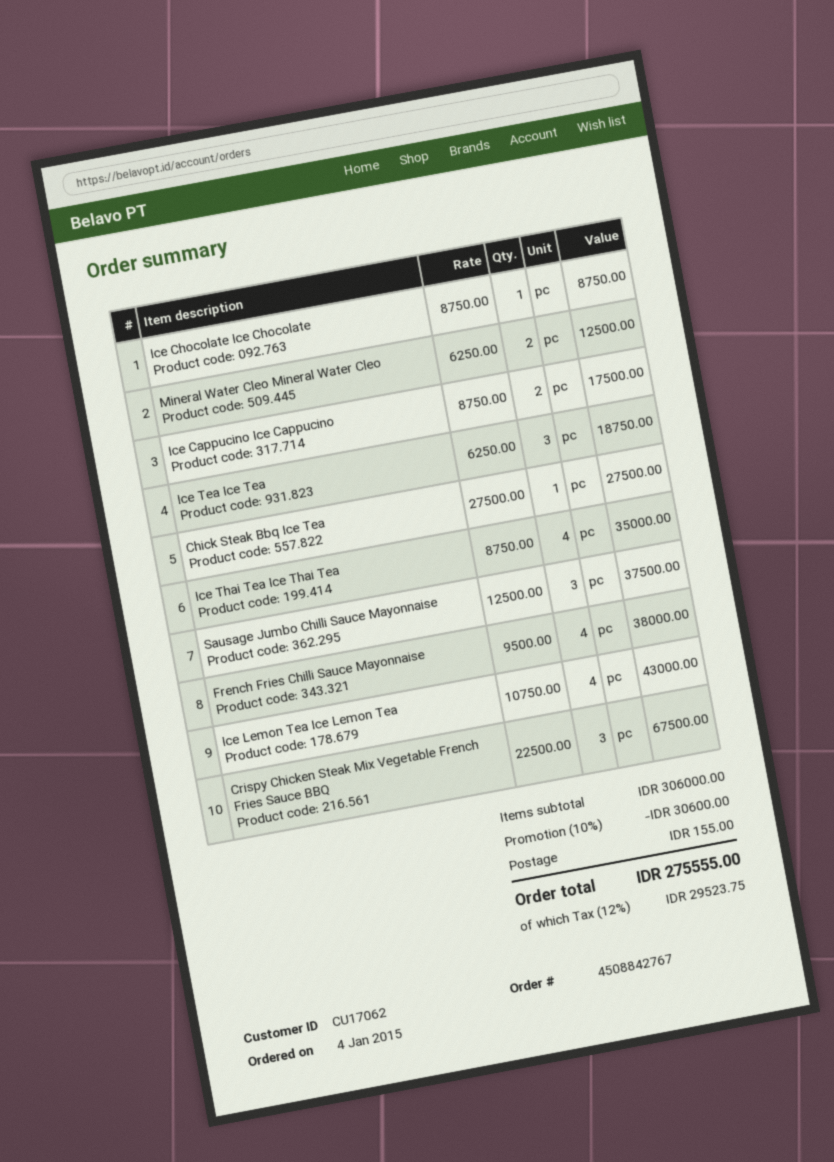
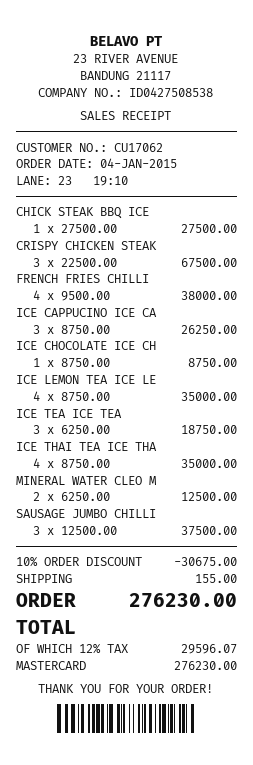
Ice Cappucino Ice Cappucino: 2 x 8750.00 = 17500.00 -> 3 x 8750.00 = 26250.00
Ice Lemon Tea Ice Lemon Tea: 4 x 10750.00 = 43000.00 -> 4 x 8750.00 = 35000.00
discount: 10% = 30600.00 -> 10% = 30675.00
tax: 12% = 29523.75 -> 12% = 29596.07
total: 275555.00 -> 276230.00

